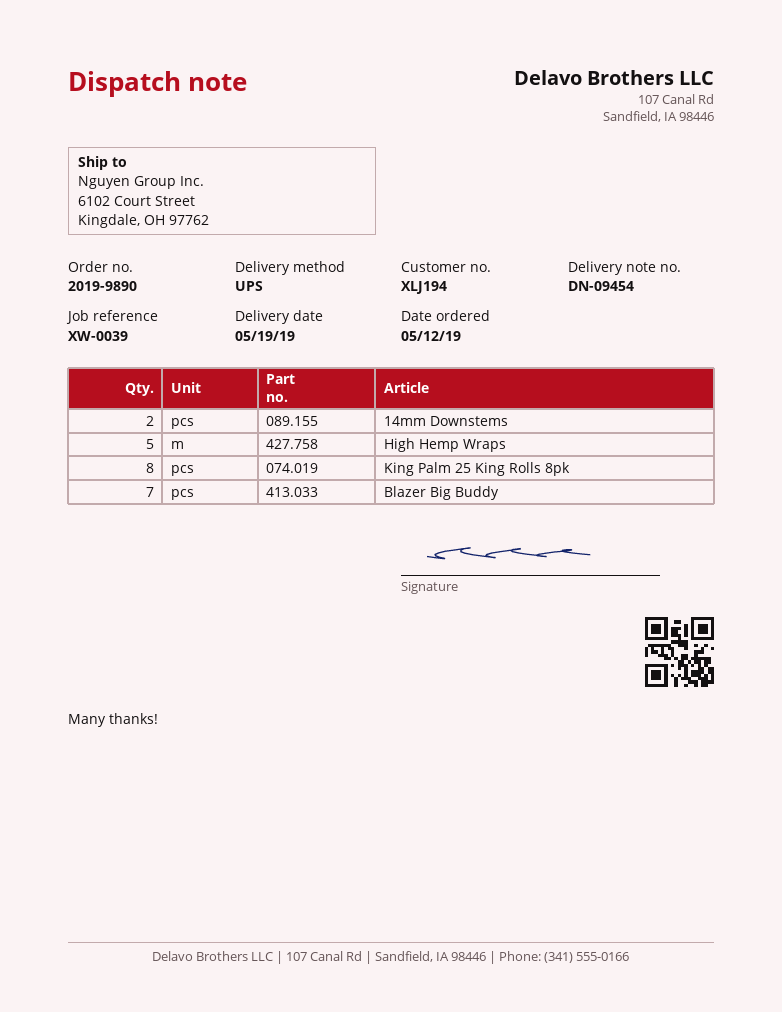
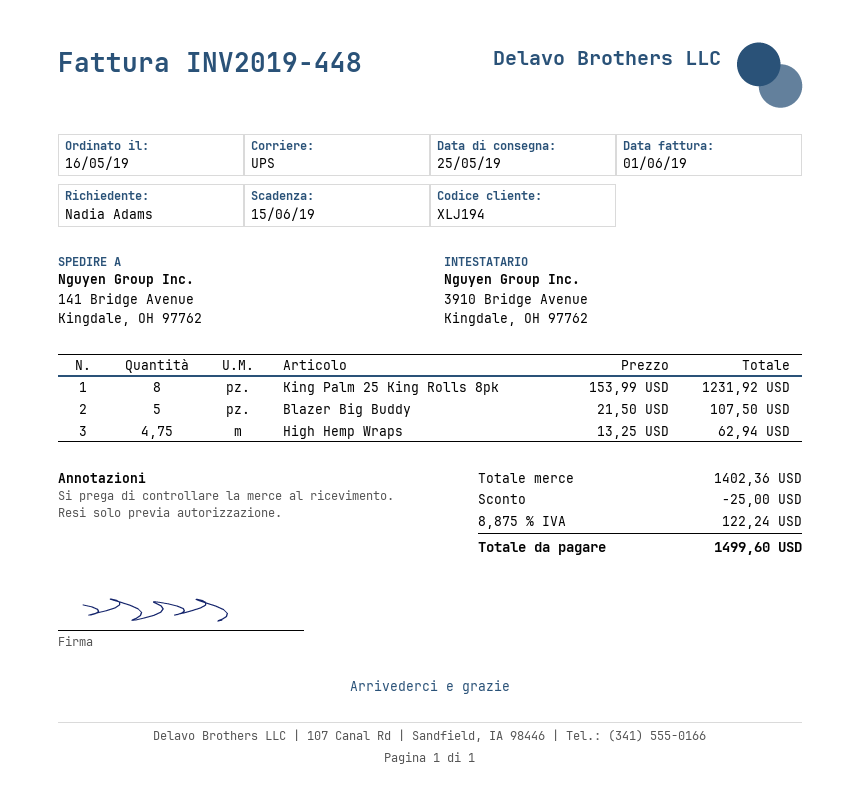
order date: 2019-05-12 -> 2019-05-16
delivery date: 2019-05-19 -> 2019-05-25
ship to: 6102 Court Street, Kingdale, OH 97762 -> 141 Bridge Avenue, Kingdale, OH 97762
14mm Downstems: 2 -> none
High Hemp Wraps: 5 -> 4.75
Blazer Big Buddy: 7 -> 5

